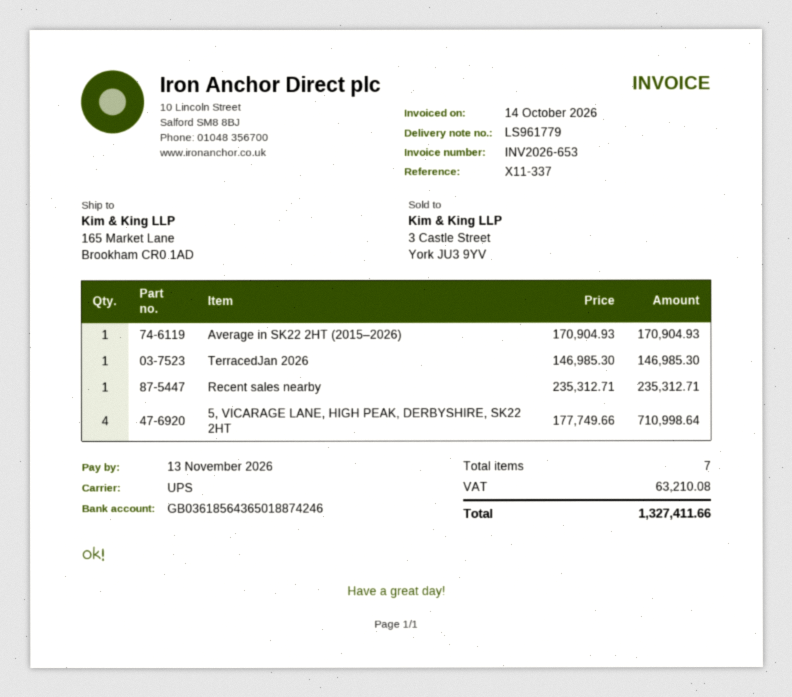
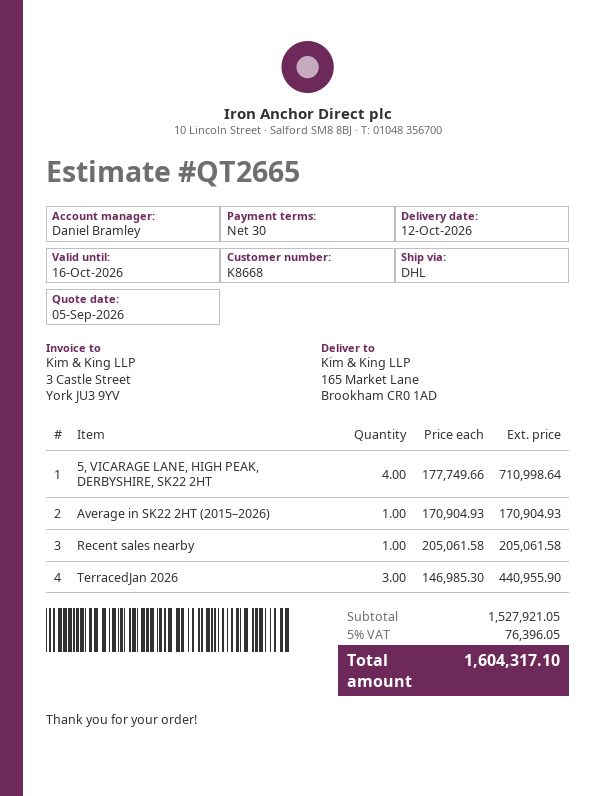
shipping method: UPS -> DHL
TerracedJan 2026: 1 x 146985.30 = 146985.30 -> 3 x 146985.30 = 440955.90
Recent sales nearby: 1 x 235312.71 = 235312.71 -> 1 x 205061.58 = 205061.58
tax: 63210.08 -> 76396.05
total: 1327411.66 -> 1604317.10

